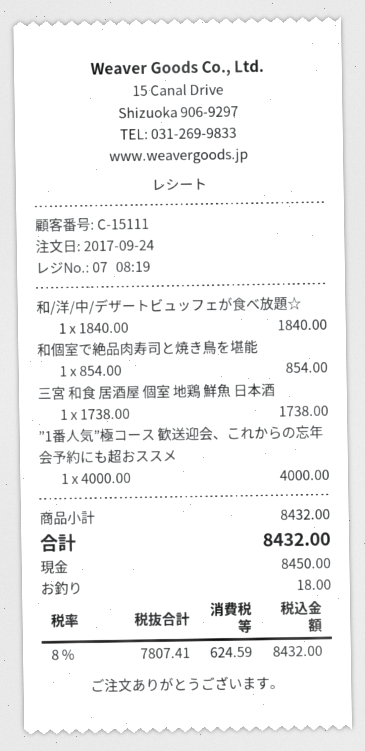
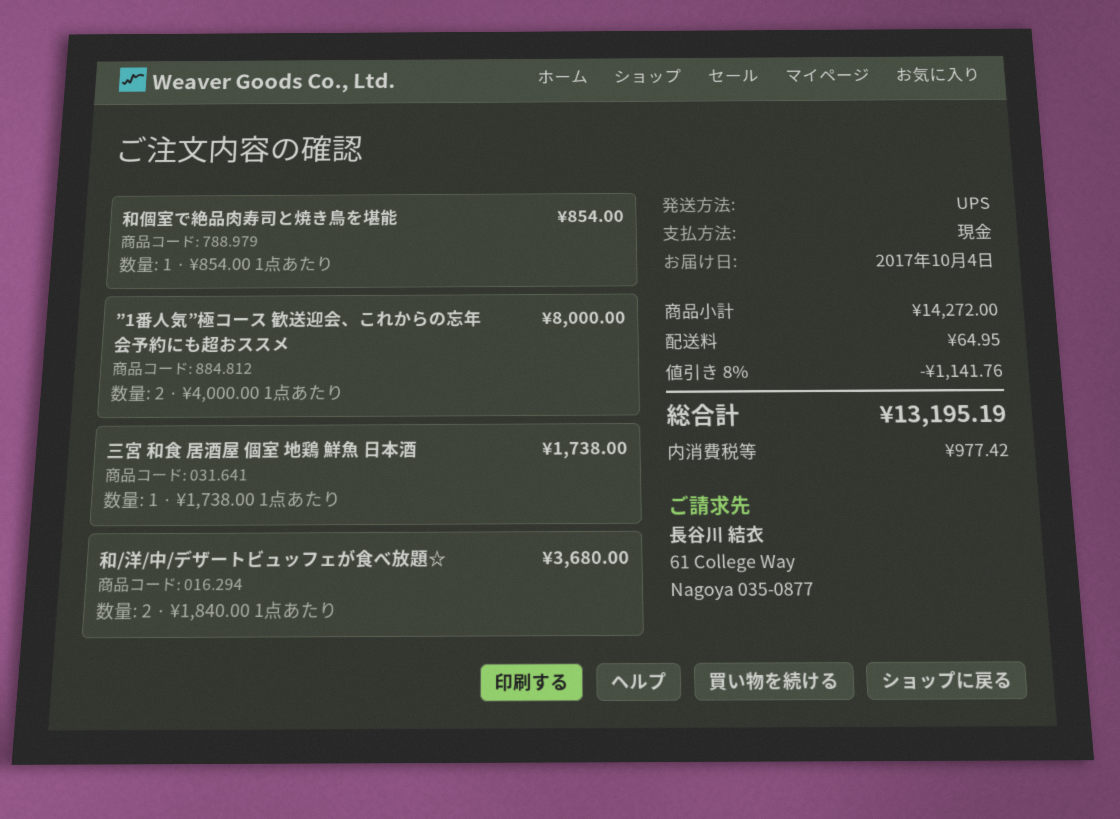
和/洋/中/デザートビュッフェが食べ放題☆: 1 x 1840.00 = 1840.00 -> 2 x 1840.00 = 3680.00
”1番人気”極コース 歓送迎会、これからの忘年会予約にも超おススメ: 1 x 4000.00 = 4000.00 -> 2 x 4000.00 = 8000.00
subtotal: 8432.00 -> 14272.00
discount: none -> 8% = 1141.76
shipping: none -> 64.95
tax: 624.59 -> 977.42
total: 8432.00 -> 13195.19

